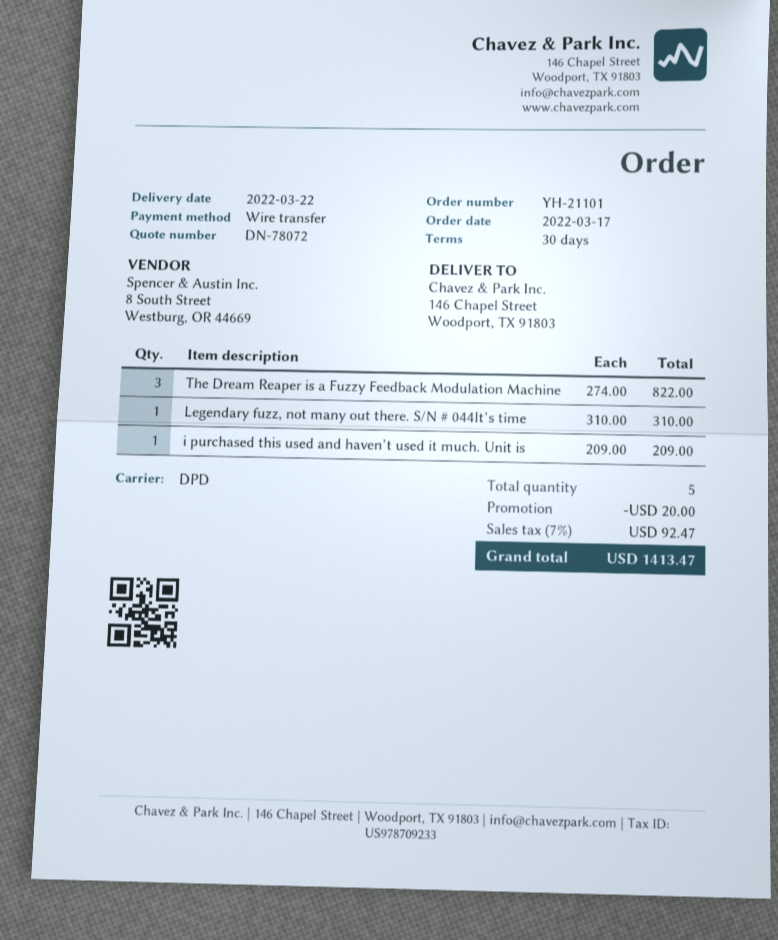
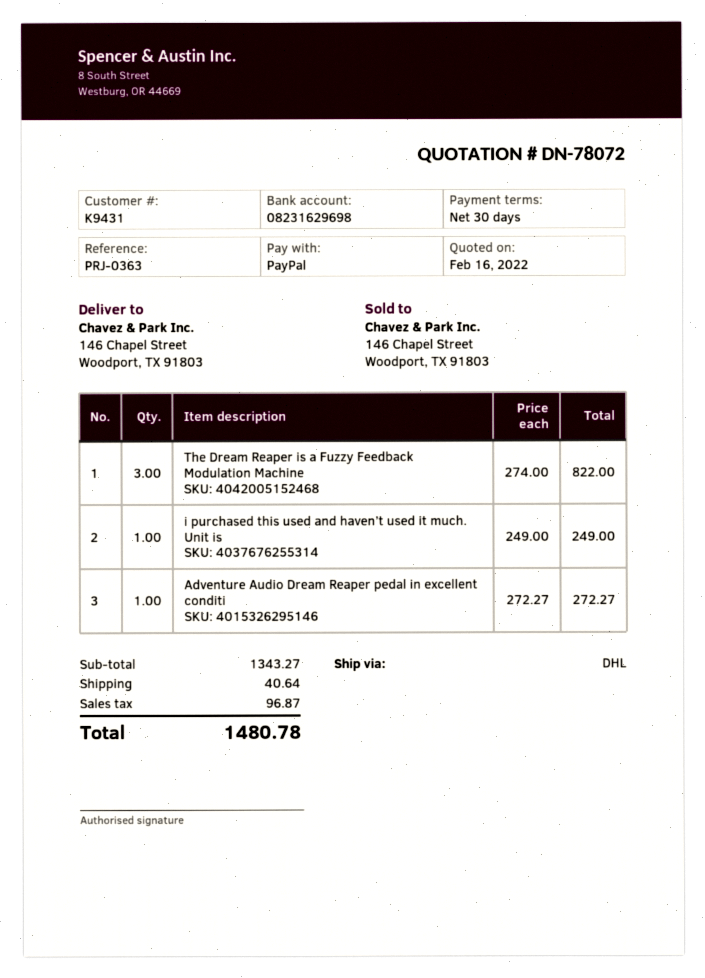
payment method: bank transfer -> PayPal
shipping method: DPD -> DHL
Legendary fuzz, not many out there. S/N # 044It’s time: 1 x 310.00 = 310.00 -> none
i purchased this used and haven’t used it much. Unit is: 1 x 209.00 = 209.00 -> 1 x 249.00 = 249.00
Adventure Audio Dream Reaper pedal in excellent conditi: none -> 1 x 272.27 = 272.27
discount: 20.00 -> none
shipping: none -> 40.64
tax: 92.47 -> 96.87
total: 1413.47 -> 1480.78

